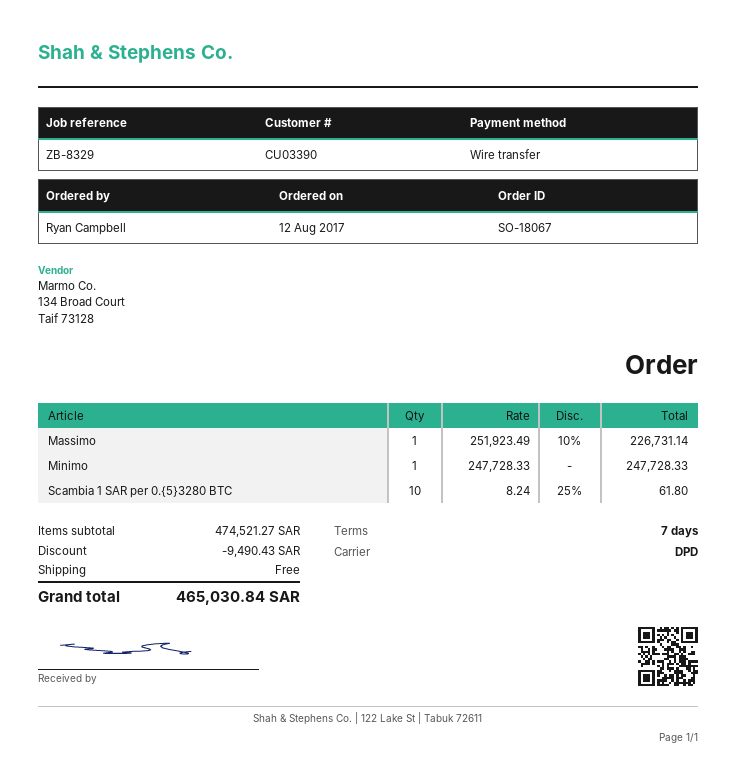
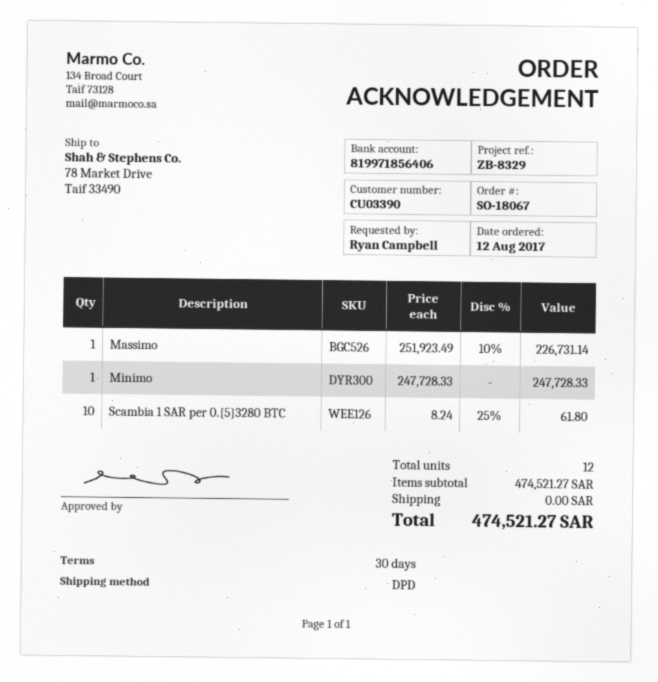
payment terms: 7 days -> 30 days
discount: 9490.43 -> none
total: 465030.84 -> 474521.27

